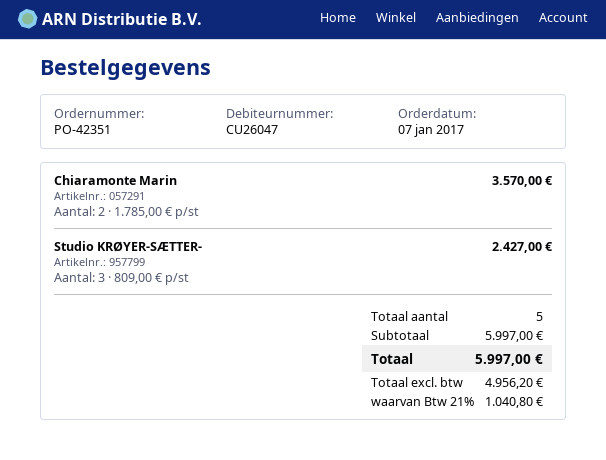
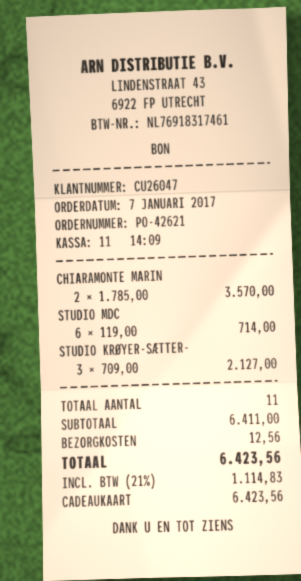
order number: PO-42351 -> PO-42621
Studio KRØYER-SÆTTER-: 3 x 809.00 = 2427.00 -> 3 x 709.00 = 2127.00
STUDIO MDC: none -> 6 x 119.00 = 714.00
total quantity: 5 -> 11
subtotal: 5997.00 -> 6411.00
shipping: none -> 12.56
tax: 21% = 1040.80 -> 21% = 1114.83
total: 5997.00 -> 6423.56

